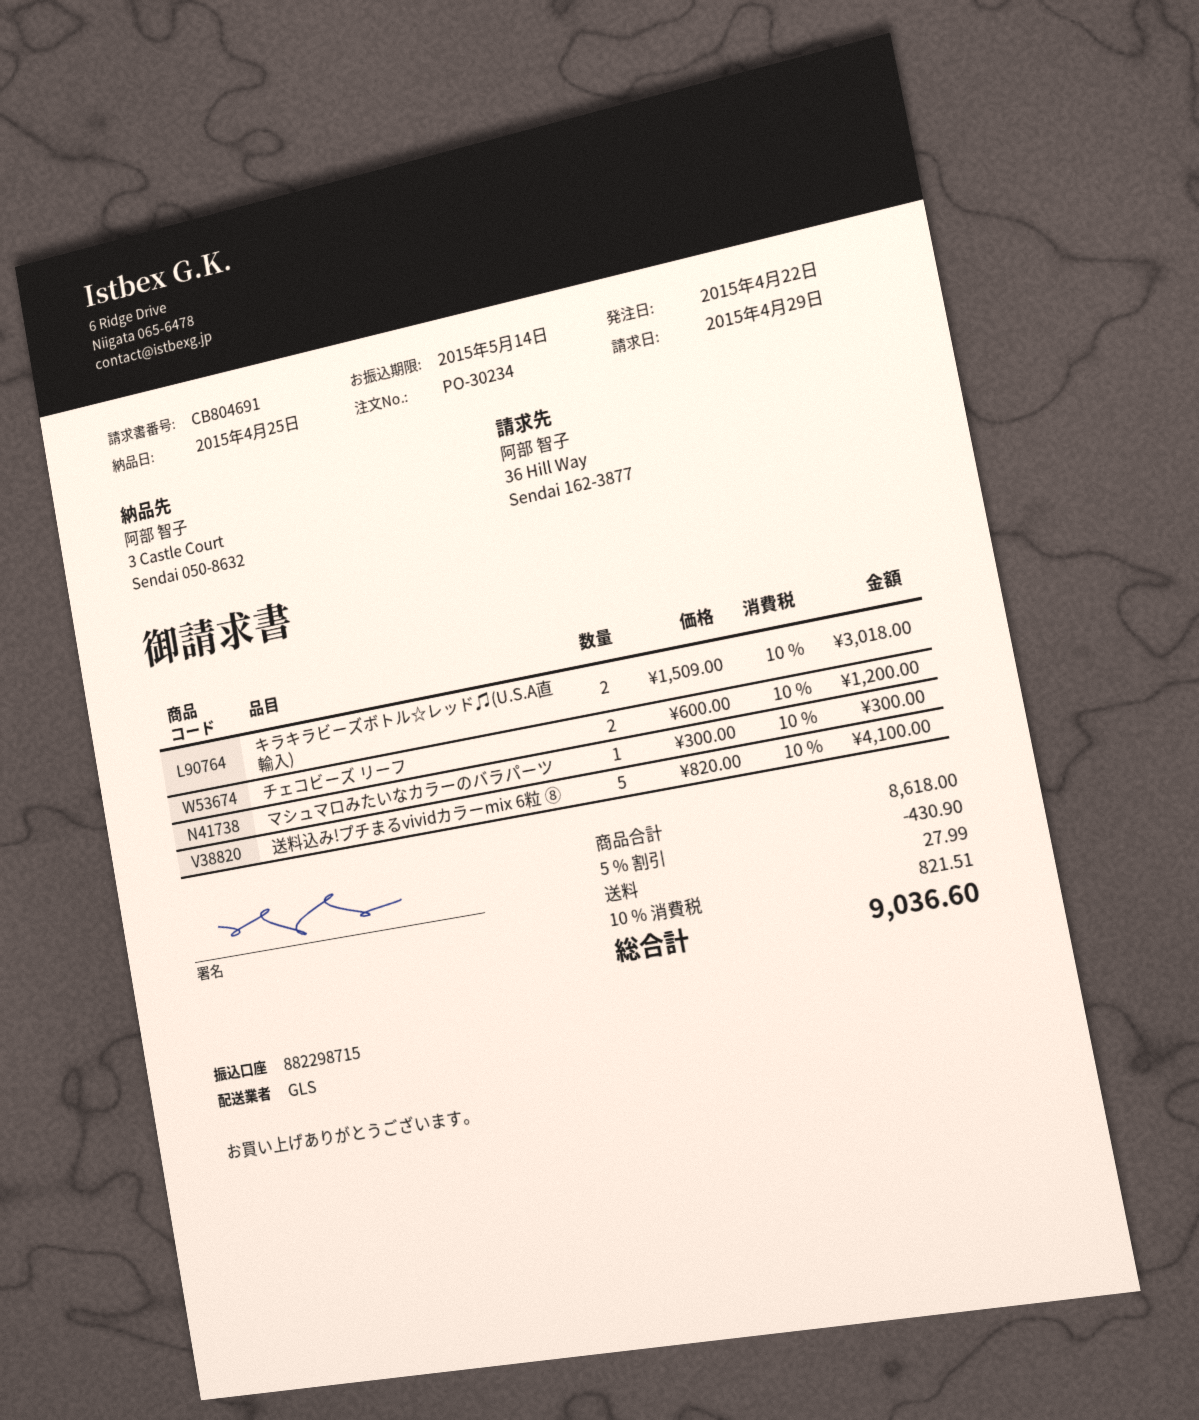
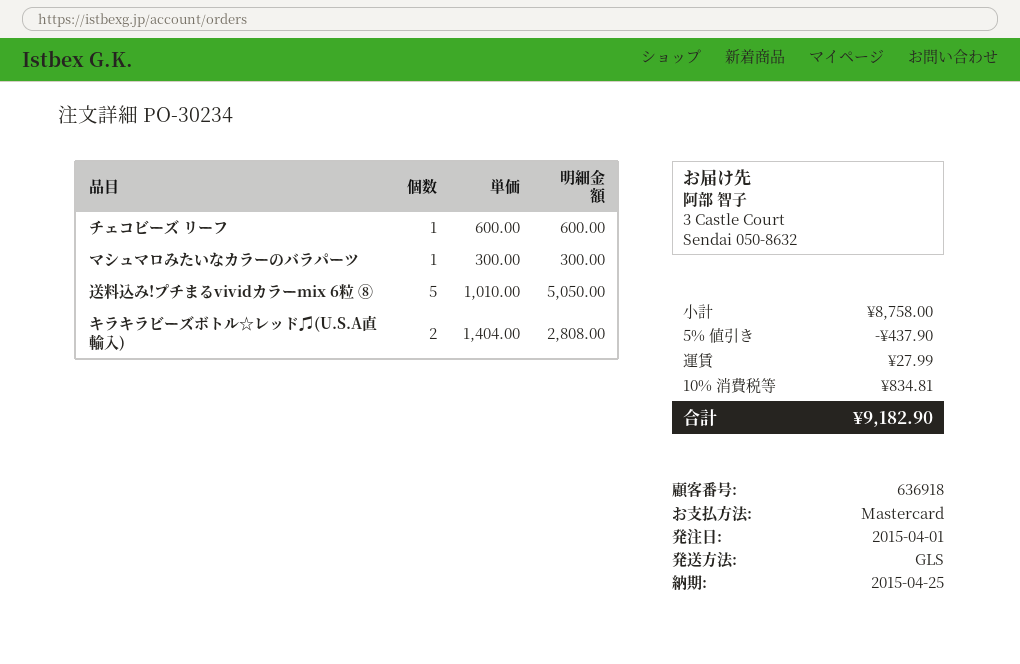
order date: 2015-04-22 -> 2015-04-01
キラキラビーズボトル☆レッド♫(U.S.A直輸入): 2 x 1509.00 = 3018.00 -> 2 x 1404.00 = 2808.00
チェコビーズ リーフ: 2 x 600.00 = 1200.00 -> 1 x 600.00 = 600.00
送料込み!プチまるvividカラーmix 6粒 ⑧: 5 x 820.00 = 4100.00 -> 5 x 1010.00 = 5050.00
subtotal: 8618.00 -> 8758.00
discount: 5% = 430.90 -> 5% = 437.90
tax: 10% = 821.51 -> 10% = 834.81
total: 9036.60 -> 9182.90

